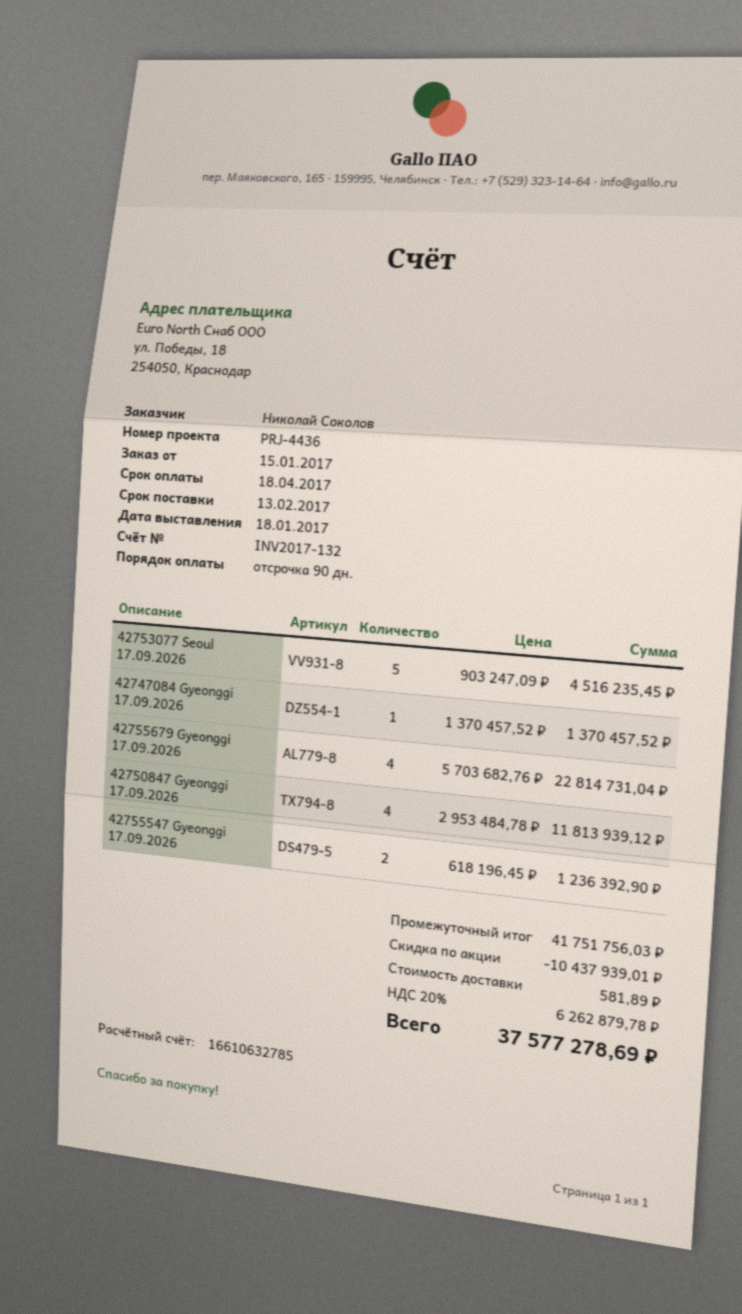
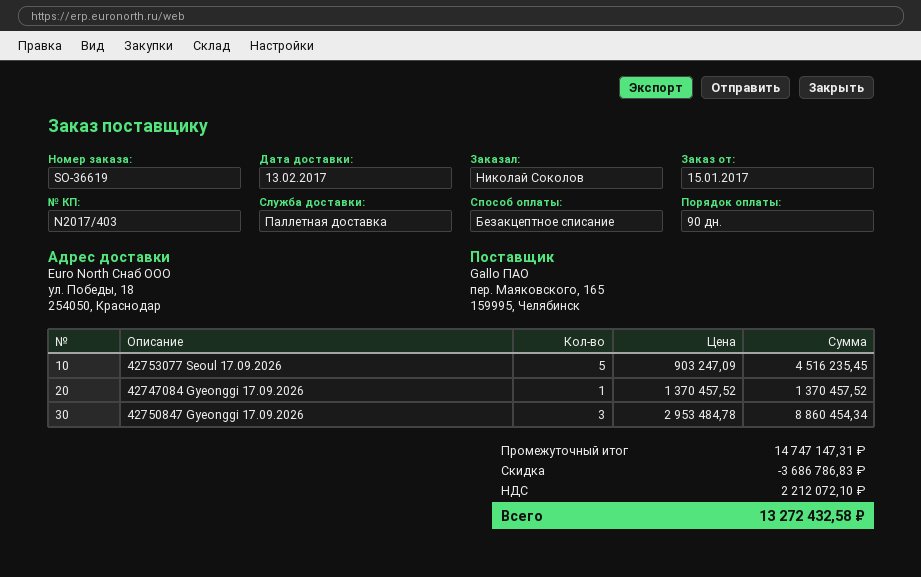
42755679 Gyeonggi 17.09.2026: 4 x 5703682.76 = 22814731.04 -> none
42750847 Gyeonggi 17.09.2026: 4 x 2953484.78 = 11813939.12 -> 3 x 2953484.78 = 8860454.34
42755547 Gyeonggi 17.09.2026: 2 x 618196.45 = 1236392.90 -> none
subtotal: 41751756.03 -> 14747147.31
discount: 10437939.01 -> 3686786.83
shipping: 581.89 -> none
tax: 6262879.78 -> 2212072.10
total: 37577278.69 -> 13272432.58

